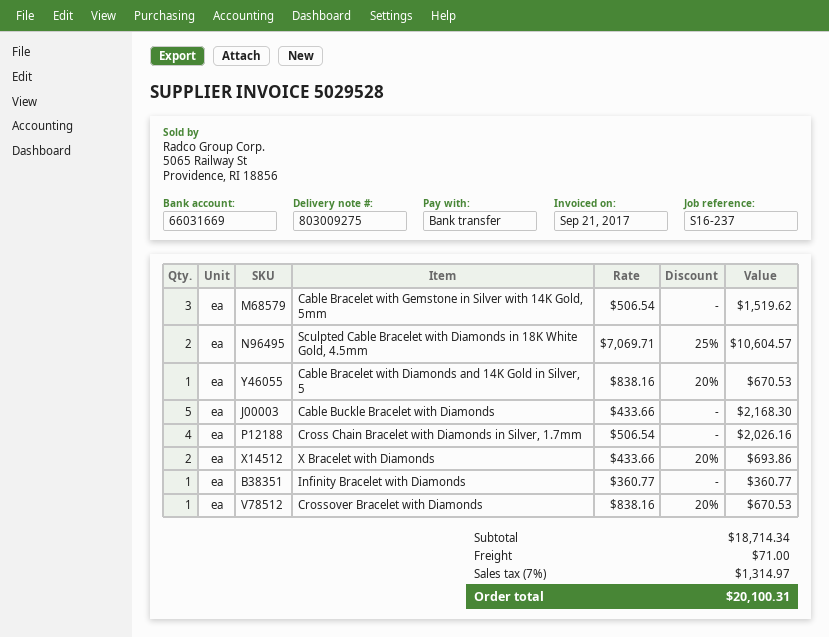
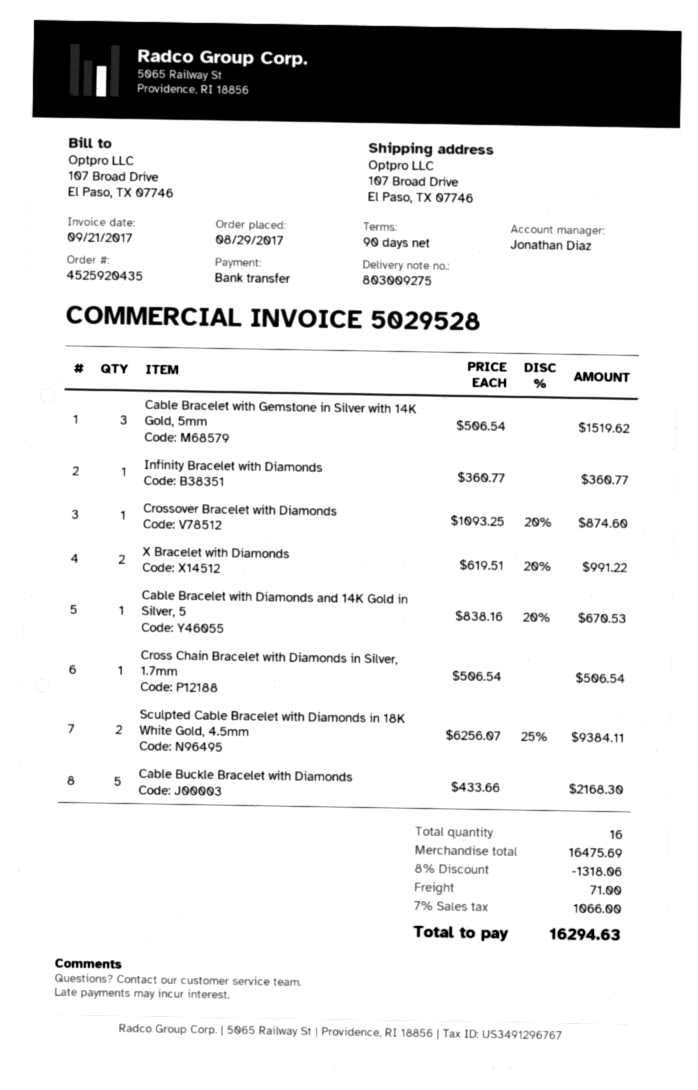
Sculpted Cable Bracelet with Diamonds in 18K White Gold, 4.5mm: 2 x 7069.71 - 25% = 10604.57 -> 2 x 6256.07 - 25% = 9384.11
Cross Chain Bracelet with Diamonds in Silver, 1.7mm: 4 x 506.54 = 2026.16 -> 1 x 506.54 = 506.54
X Bracelet with Diamonds: 2 x 433.66 - 20% = 693.86 -> 2 x 619.51 - 20% = 991.22
Crossover Bracelet with Diamonds: 1 x 838.16 - 20% = 670.53 -> 1 x 1093.25 - 20% = 874.60
subtotal: 18714.34 -> 16475.69
discount: none -> 8% = 1318.06
tax: 7% = 1314.97 -> 7% = 1066.00
total: 20100.31 -> 16294.63

